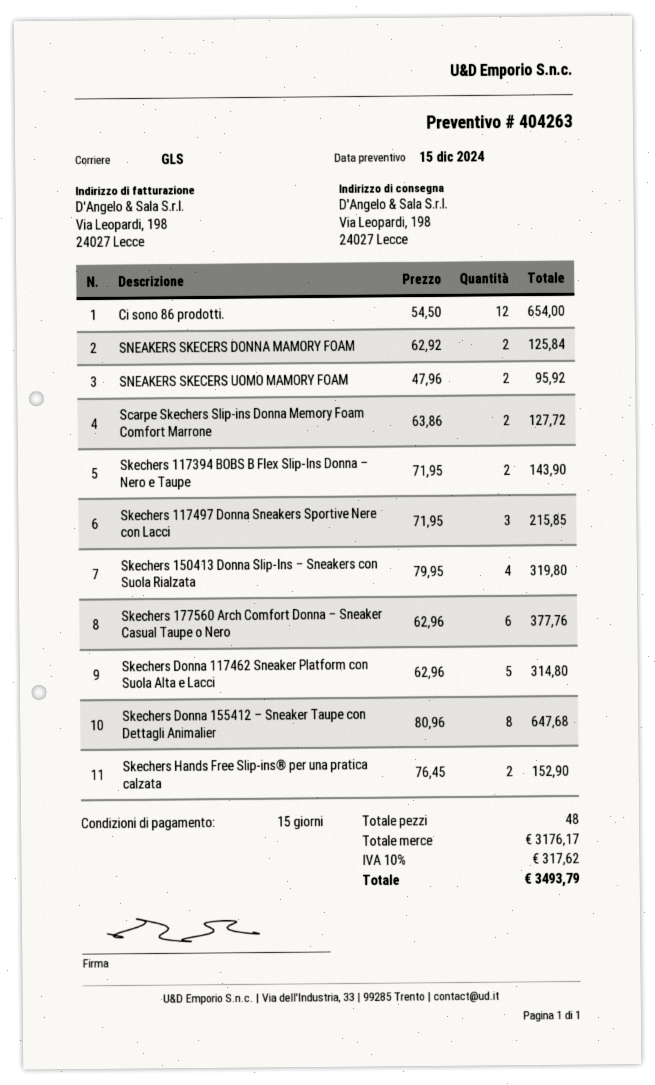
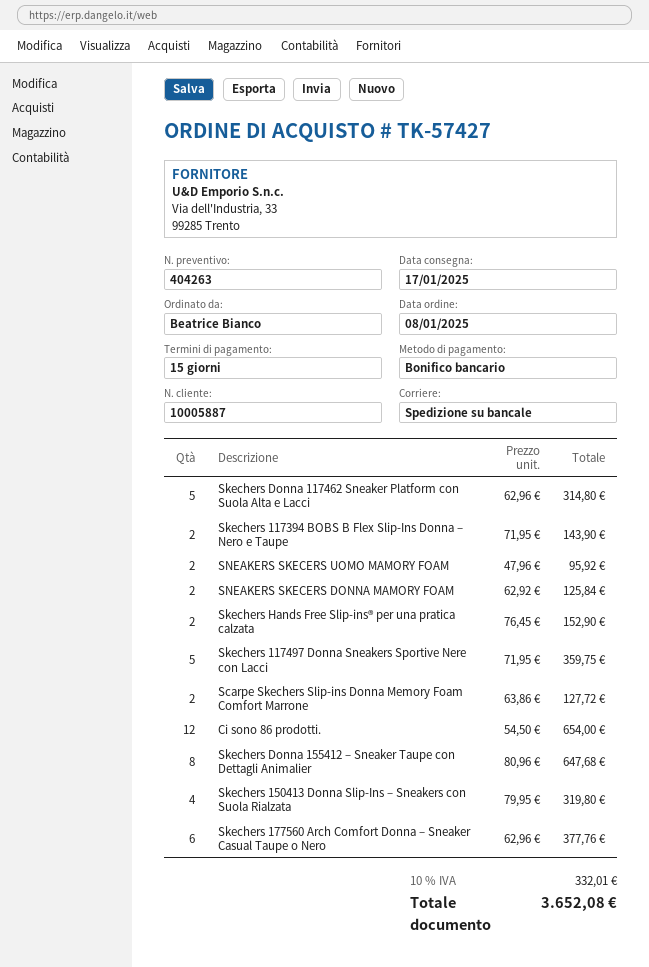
shipping method: GLS -> pallet freight
Skechers 117497 Donna Sneakers Sportive Nere con Lacci: 3 x 71.95 = 215.85 -> 5 x 71.95 = 359.75
tax: 10% = 317.62 -> 10% = 332.01
total: 3493.79 -> 3652.08

